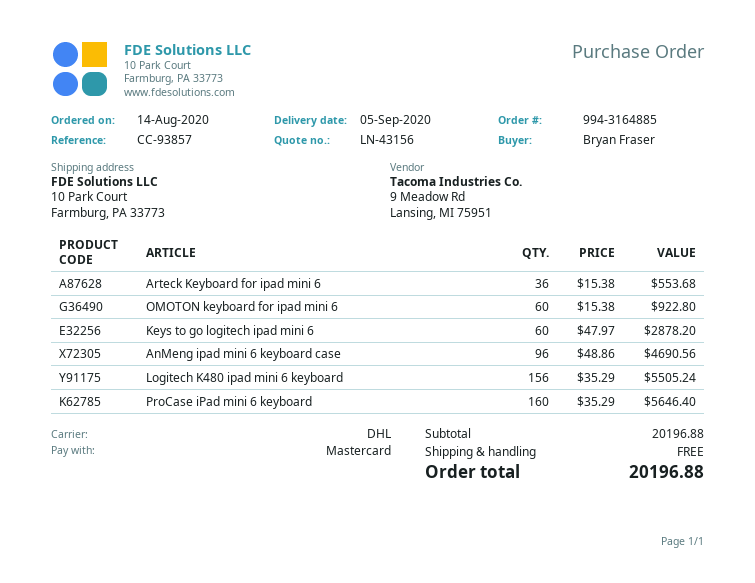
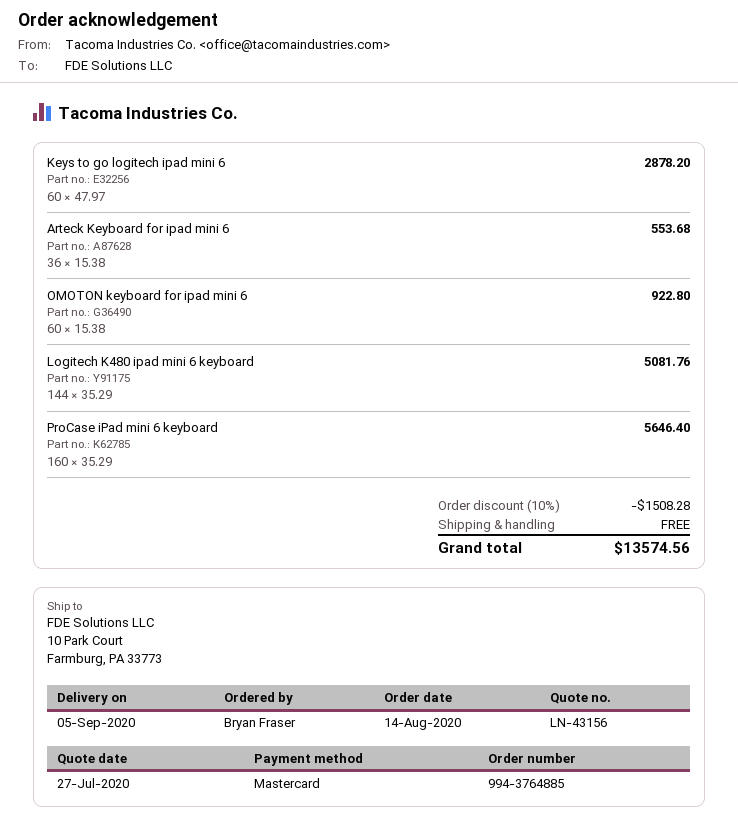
order number: 994-3164885 -> 994-3764885
AnMeng ipad mini 6 keyboard case: 96 x 48.86 = 4690.56 -> none
Logitech K480 ipad mini 6 keyboard: 156 x 35.29 = 5505.24 -> 144 x 35.29 = 5081.76
discount: none -> 10% = 1508.28
total: 20196.88 -> 13574.56

